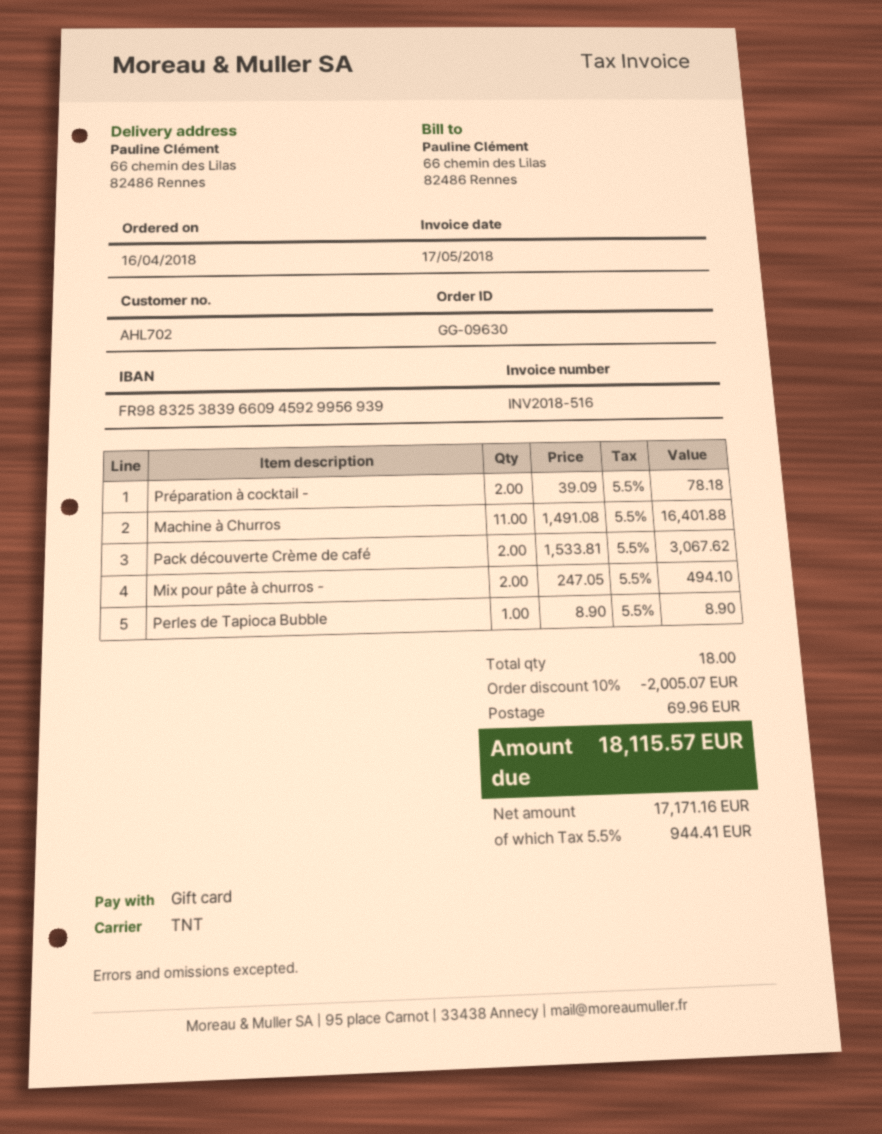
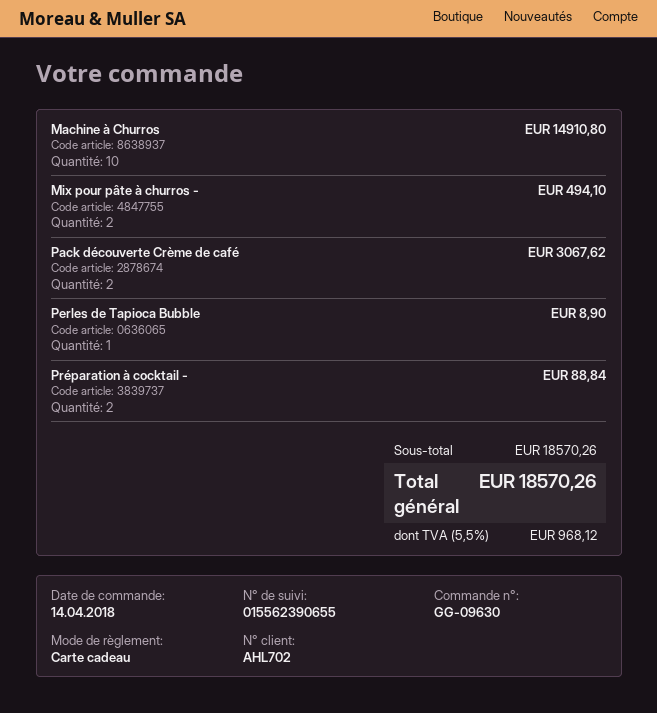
order date: 2018-04-16 -> 2018-04-14
Préparation à cocktail -: 2 for 78.18 -> 2 for 88.84
Machine à Churros: 11 for 16401.88 -> 10 for 14910.80
discount: 10% = 2005.07 -> none
shipping: 69.96 -> none
tax: 5.5% = 944.41 -> 5.5% = 968.12
total: 18115.57 -> 18570.26

